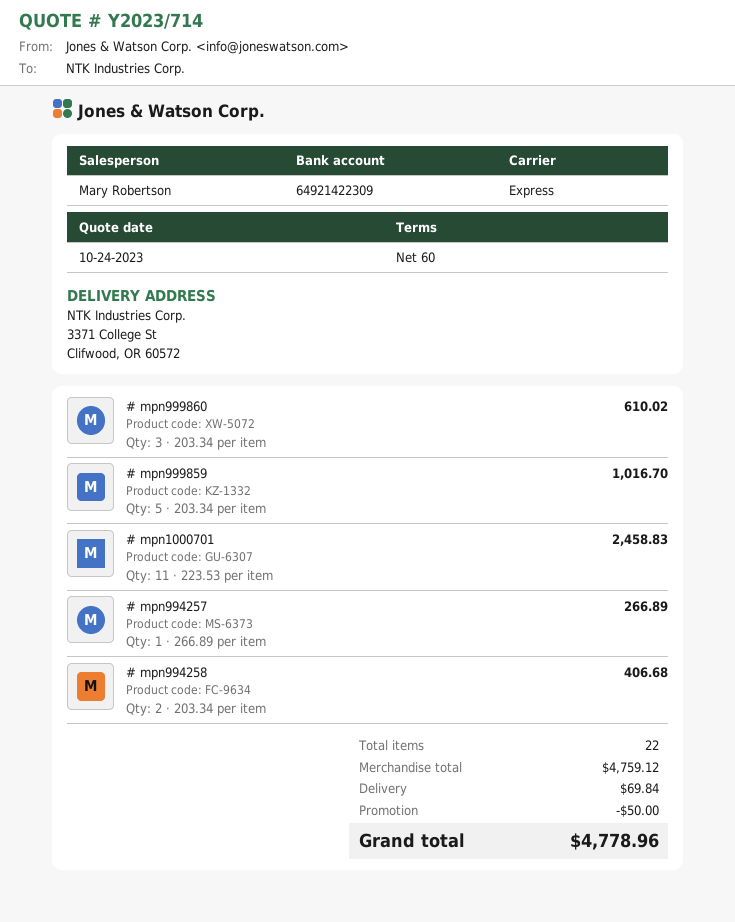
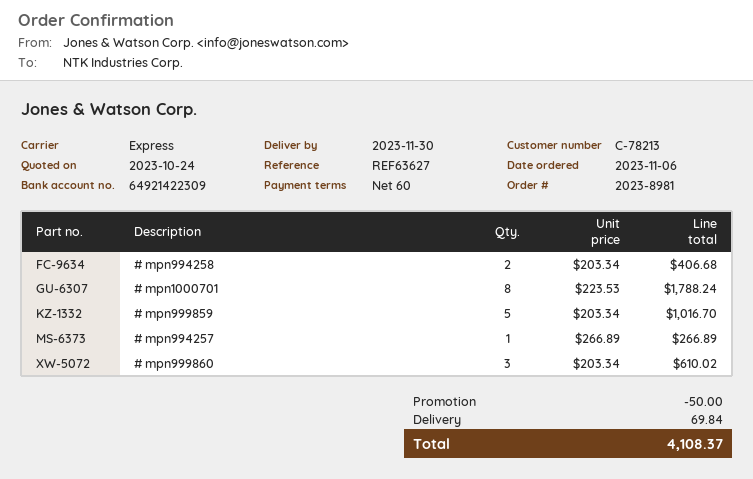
# mpn1000701: 11 x 223.53 = 2458.83 -> 8 x 223.53 = 1788.24
total: 4778.96 -> 4108.37

